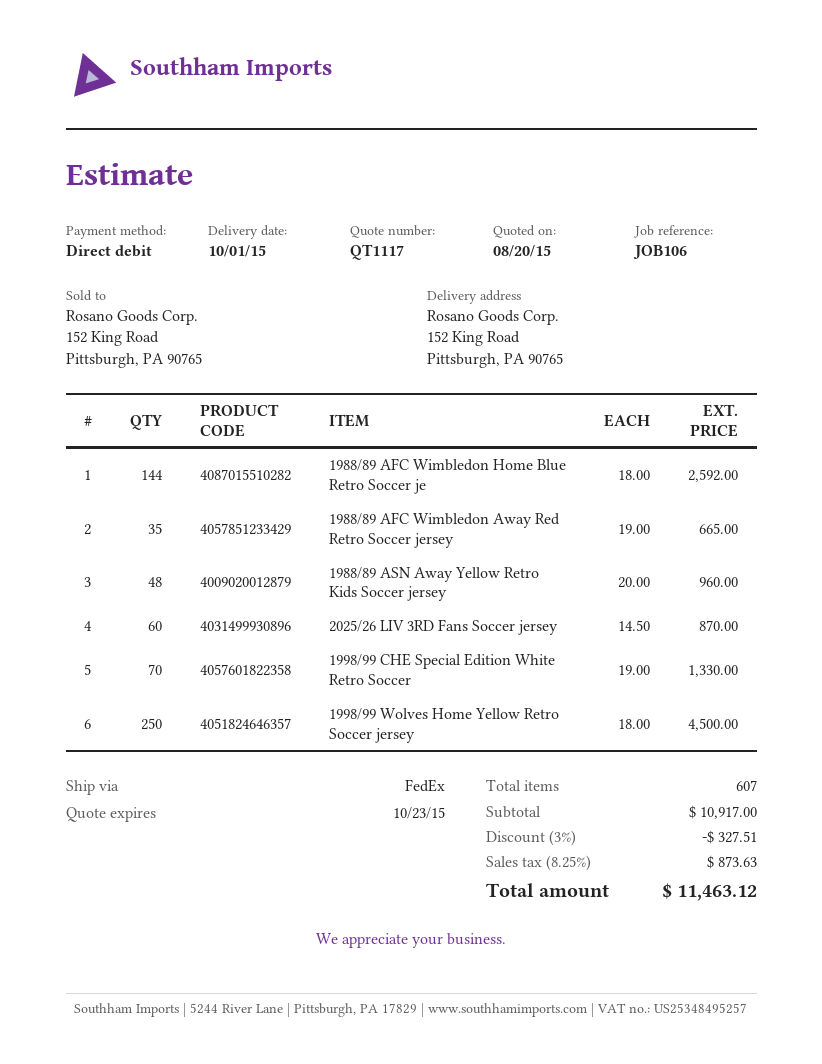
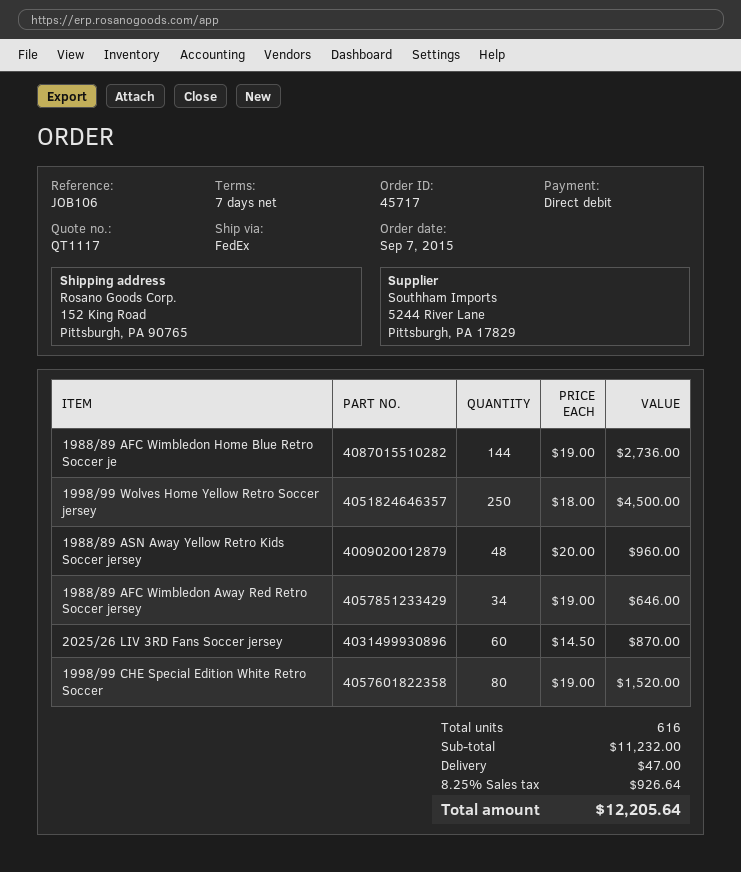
1988/89 AFC Wimbledon Home Blue Retro Soccer je: 144 x 18.00 = 2592.00 -> 144 x 19.00 = 2736.00
1988/89 AFC Wimbledon Away Red Retro Soccer jersey: 35 x 19.00 = 665.00 -> 34 x 19.00 = 646.00
1998/99 CHE Special Edition White Retro Soccer: 70 x 19.00 = 1330.00 -> 80 x 19.00 = 1520.00
total quantity: 607 -> 616
subtotal: 10917.00 -> 11232.00
discount: 3% = 327.51 -> none
shipping: none -> 47.00
tax: 8.25% = 873.63 -> 8.25% = 926.64
total: 11463.12 -> 12205.64

